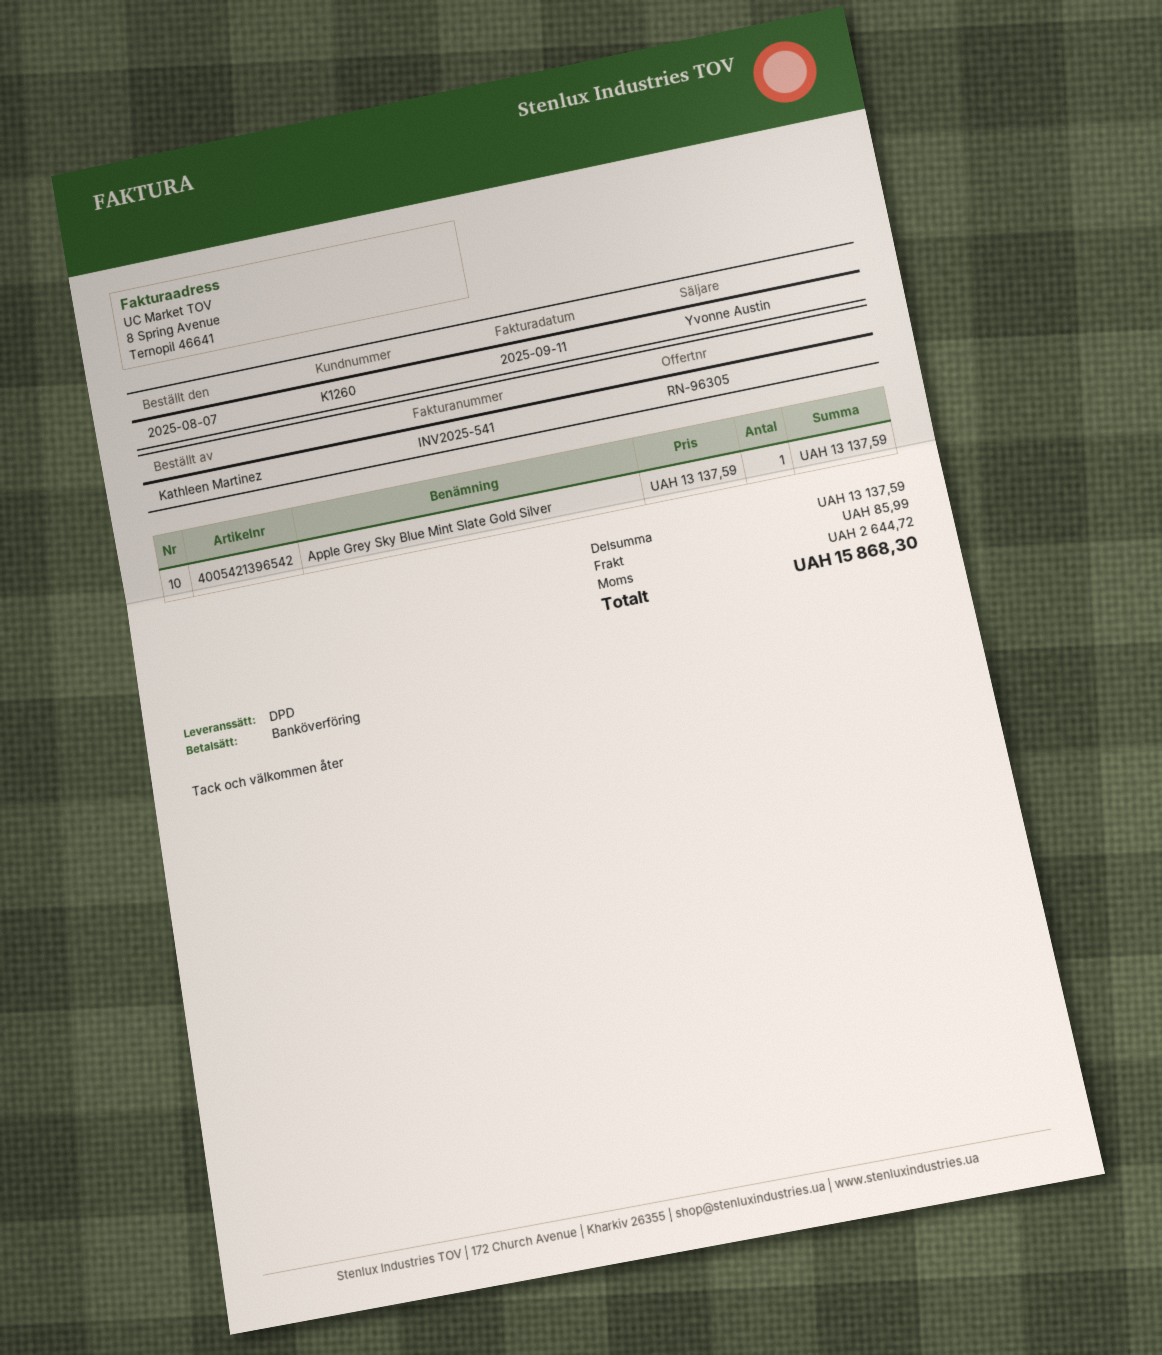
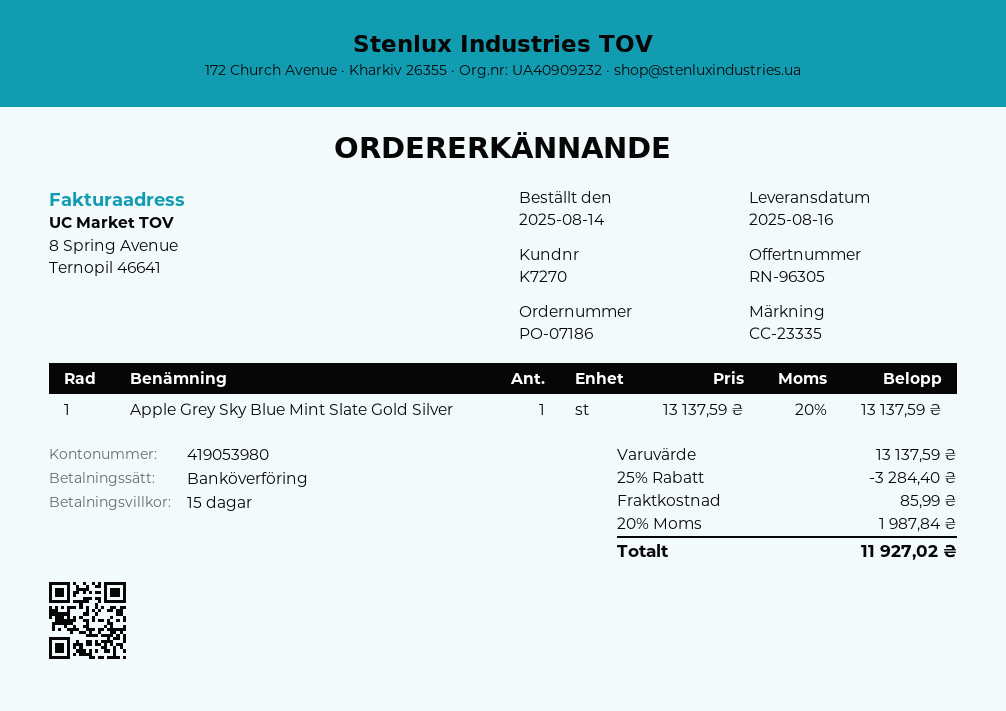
order date: 2025-08-07 -> 2025-08-14
customer number: K1260 -> K7270
discount: none -> 25% = 3284.40
tax: 2644.72 -> 1987.84
total: 15868.30 -> 11927.02

